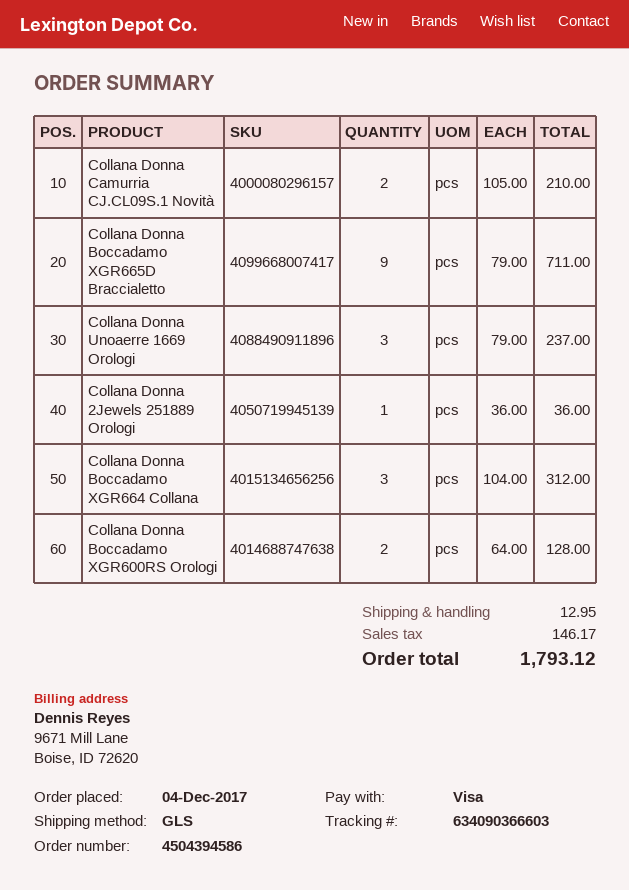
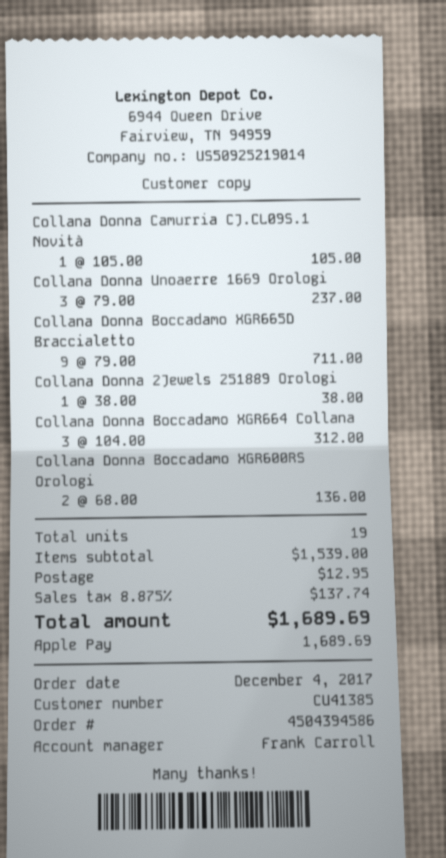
payment method: Visa -> Apple Pay
Collana Donna Camurria CJ.CL09S.1 Novità: 2 x 105.00 = 210.00 -> 1 x 105.00 = 105.00
Collana Donna 2Jewels 251889 Orologi: 1 x 36.00 = 36.00 -> 1 x 38.00 = 38.00
Collana Donna Boccadamo XGR600RS Orologi: 2 x 64.00 = 128.00 -> 2 x 68.00 = 136.00
tax: 146.17 -> 137.74
total: 1793.12 -> 1689.69

